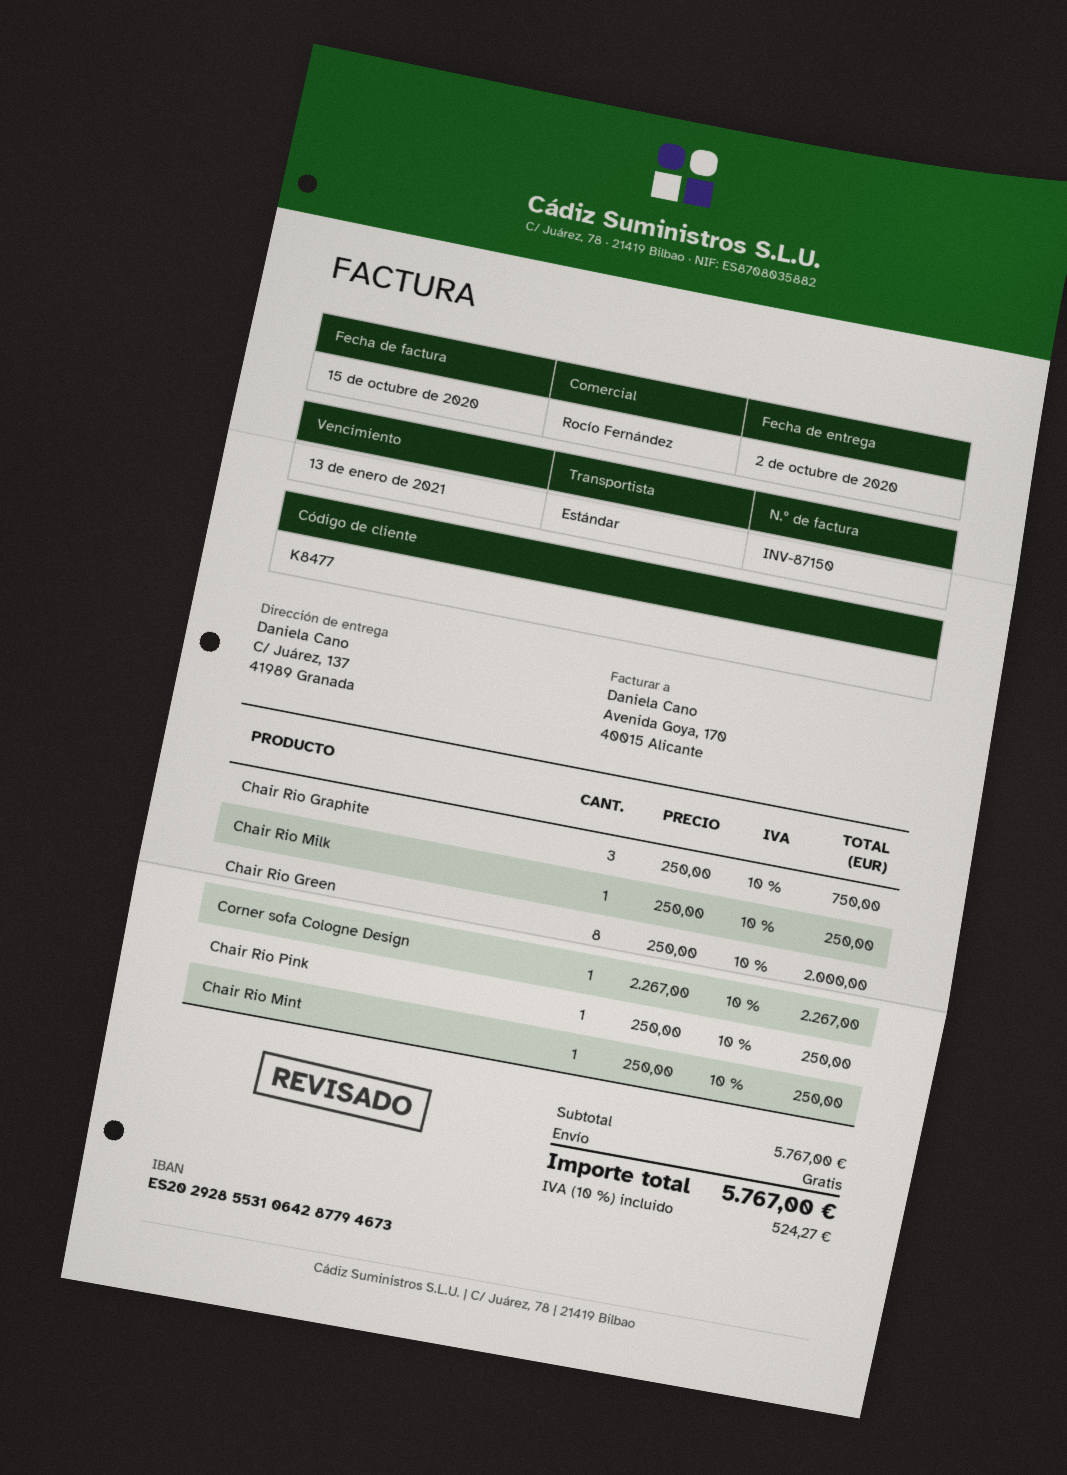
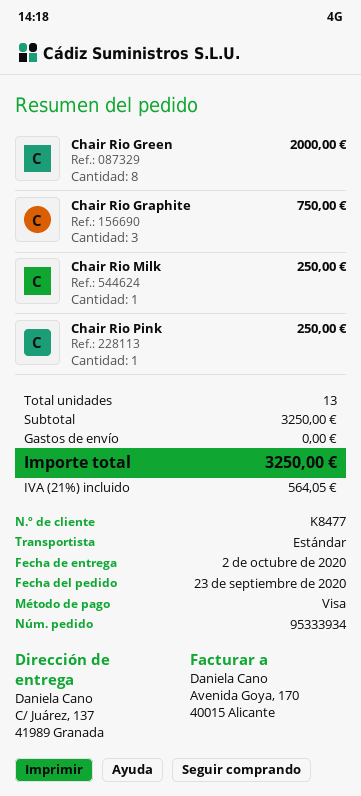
Corner sofa Cologne Design: 1 for 2267.00 -> none
Chair Rio Mint: 1 for 250.00 -> none
subtotal: 5767.00 -> 3250.00
tax: 10% = 524.27 -> 21% = 564.05
total: 5767.00 -> 3250.00

